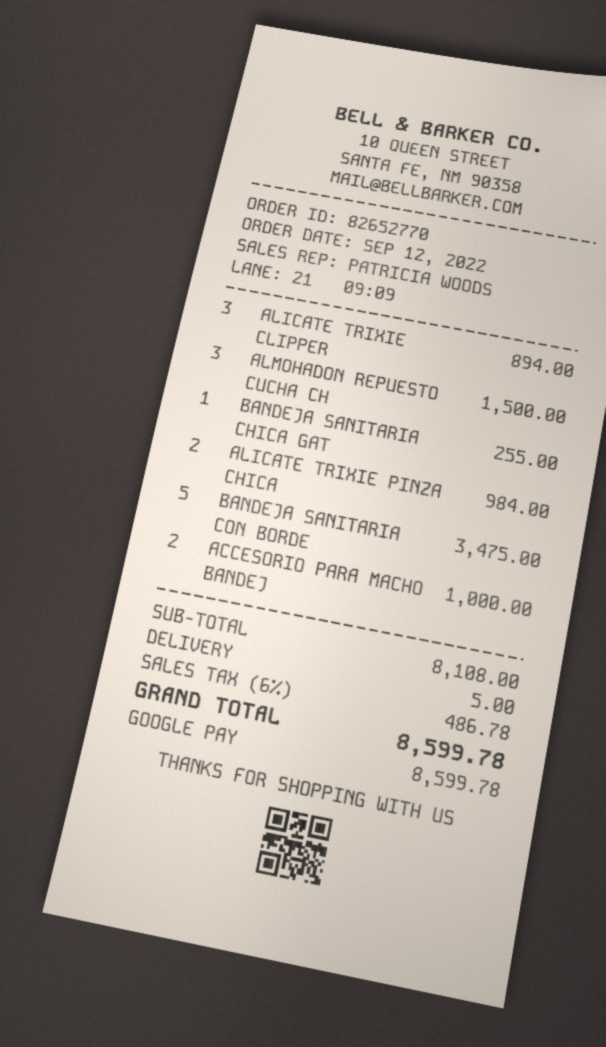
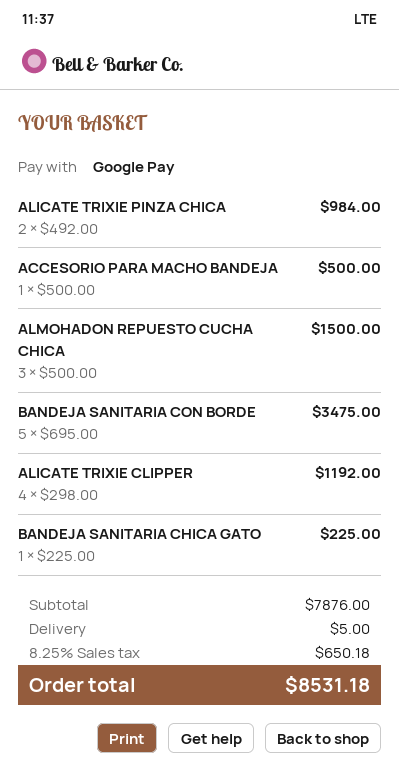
ALICATE TRIXIE CLIPPER: 3 for 894.00 -> 4 for 1192.00
BANDEJA SANITARIA CHICA GAT: 1 for 255.00 -> 1 for 225.00
ACCESORIO PARA MACHO BANDEJ: 2 for 1000.00 -> 1 for 500.00
subtotal: 8108.00 -> 7876.00
tax: 6% = 486.78 -> 8.25% = 650.18
total: 8599.78 -> 8531.18

